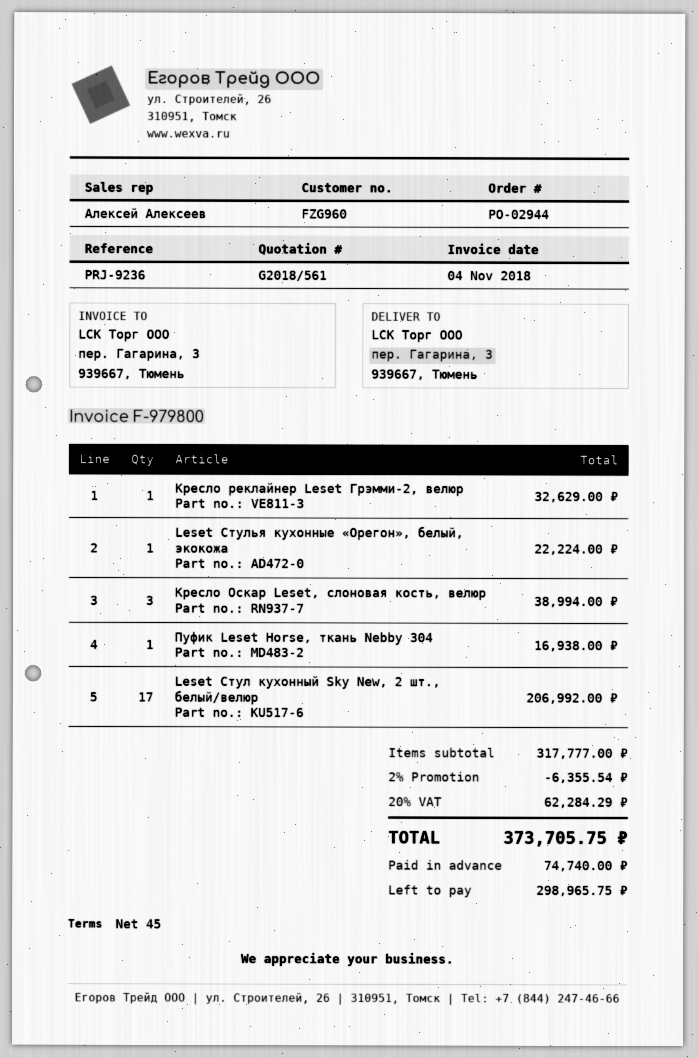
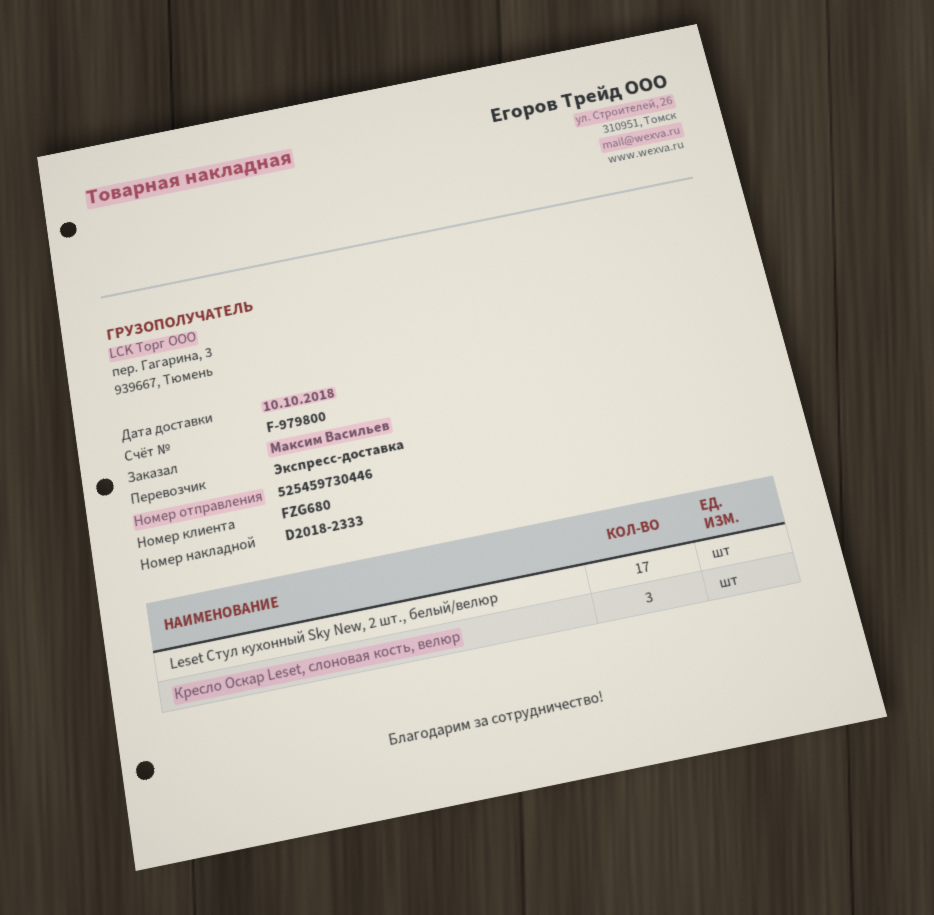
customer number: FZG960 -> FZG680
Кресло реклайнер Leset Грэмми-2, велюр: 1 -> none
Leset Стулья кухонные «Орегон», белый, экокожа: 1 -> none
Пуфик Leset Horse, ткань Nebby 304: 1 -> none

